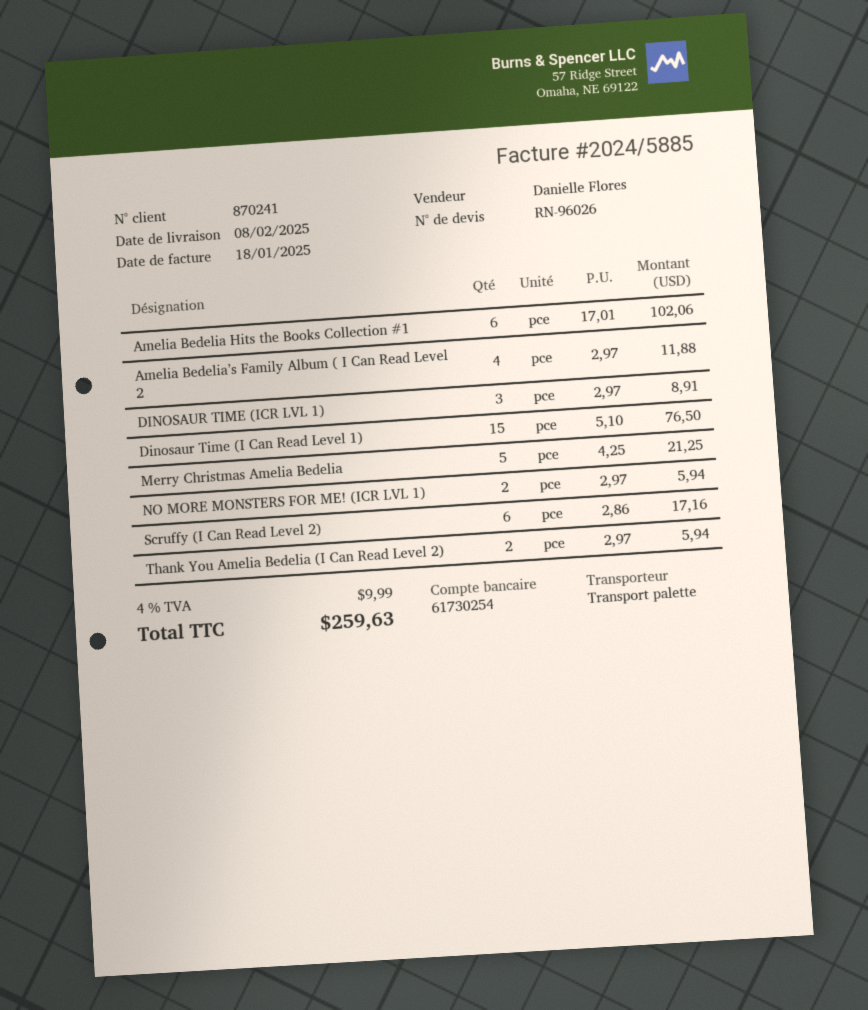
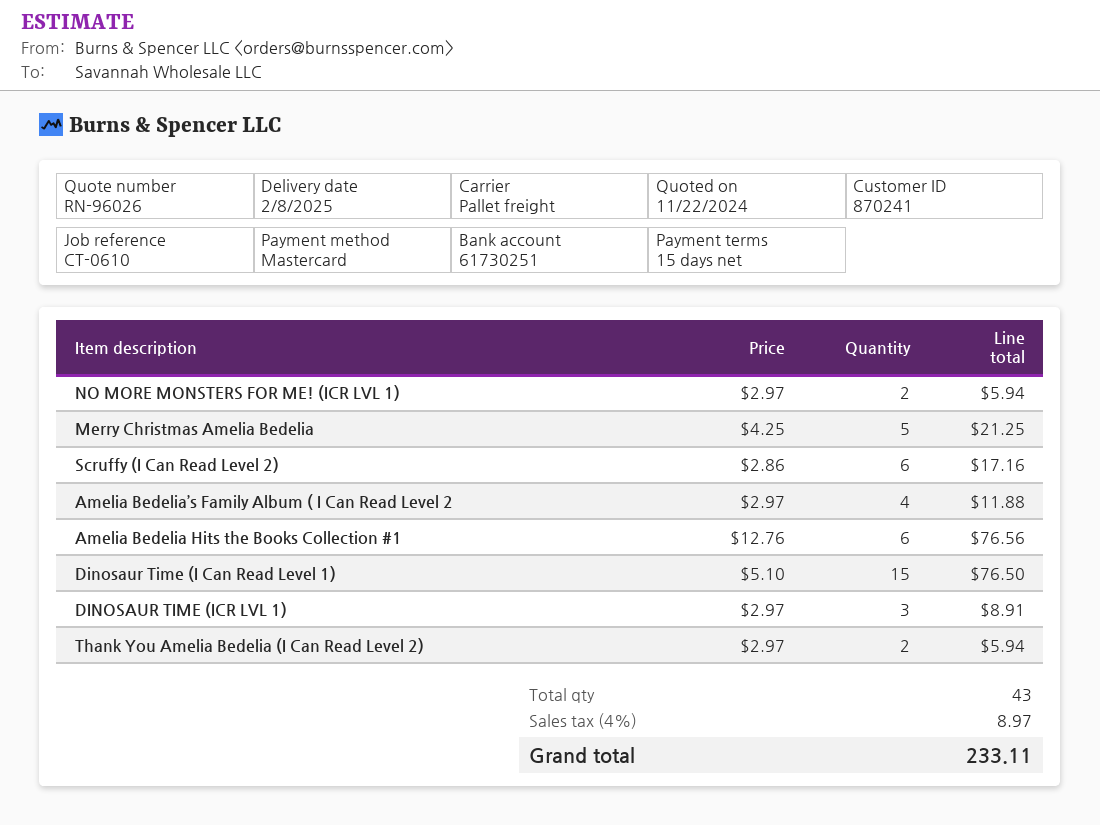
bank account: 61730254 -> 61730251
Amelia Bedelia Hits the Books Collection #1: 6 x 17.01 = 102.06 -> 6 x 12.76 = 76.56
tax: 4% = 9.99 -> 4% = 8.97
total: 259.63 -> 233.11

